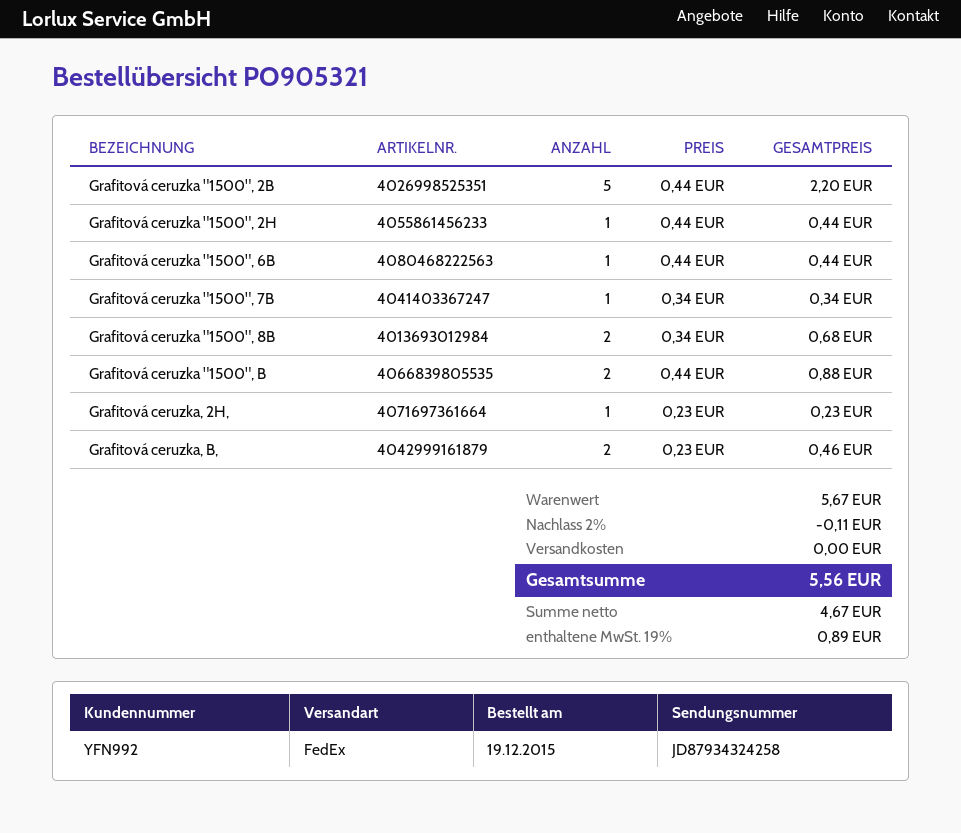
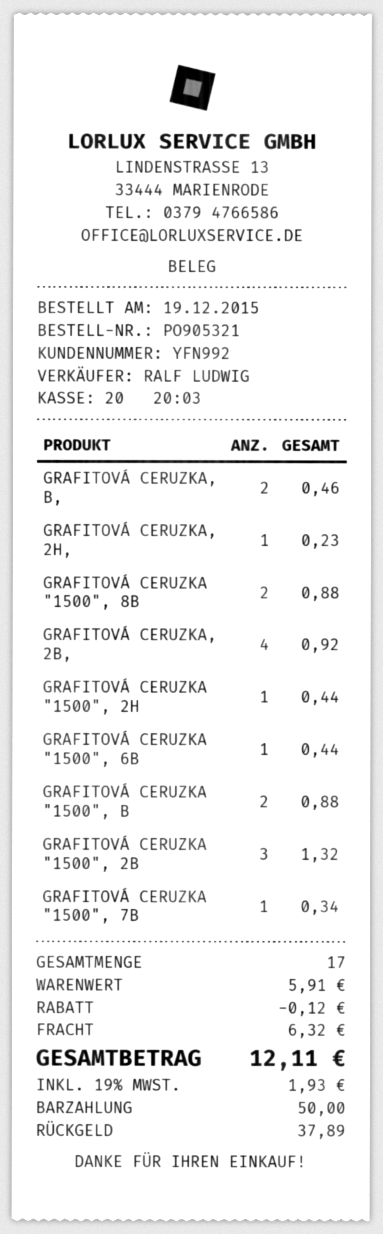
Grafitová ceruzka "1500", 2B: 5 for 2.20 -> 3 for 1.32
Grafitová ceruzka "1500", 8B: 2 for 0.68 -> 2 for 0.88
GRAFITOVÁ CERUZKA, 2B,: none -> 4 for 0.92
subtotal: 5.67 -> 5.91
discount: 0.11 -> 0.12
shipping: 0.00 -> 6.32
tax: 19% = 0.89 -> 19% = 1.93
total: 5.56 -> 12.11

